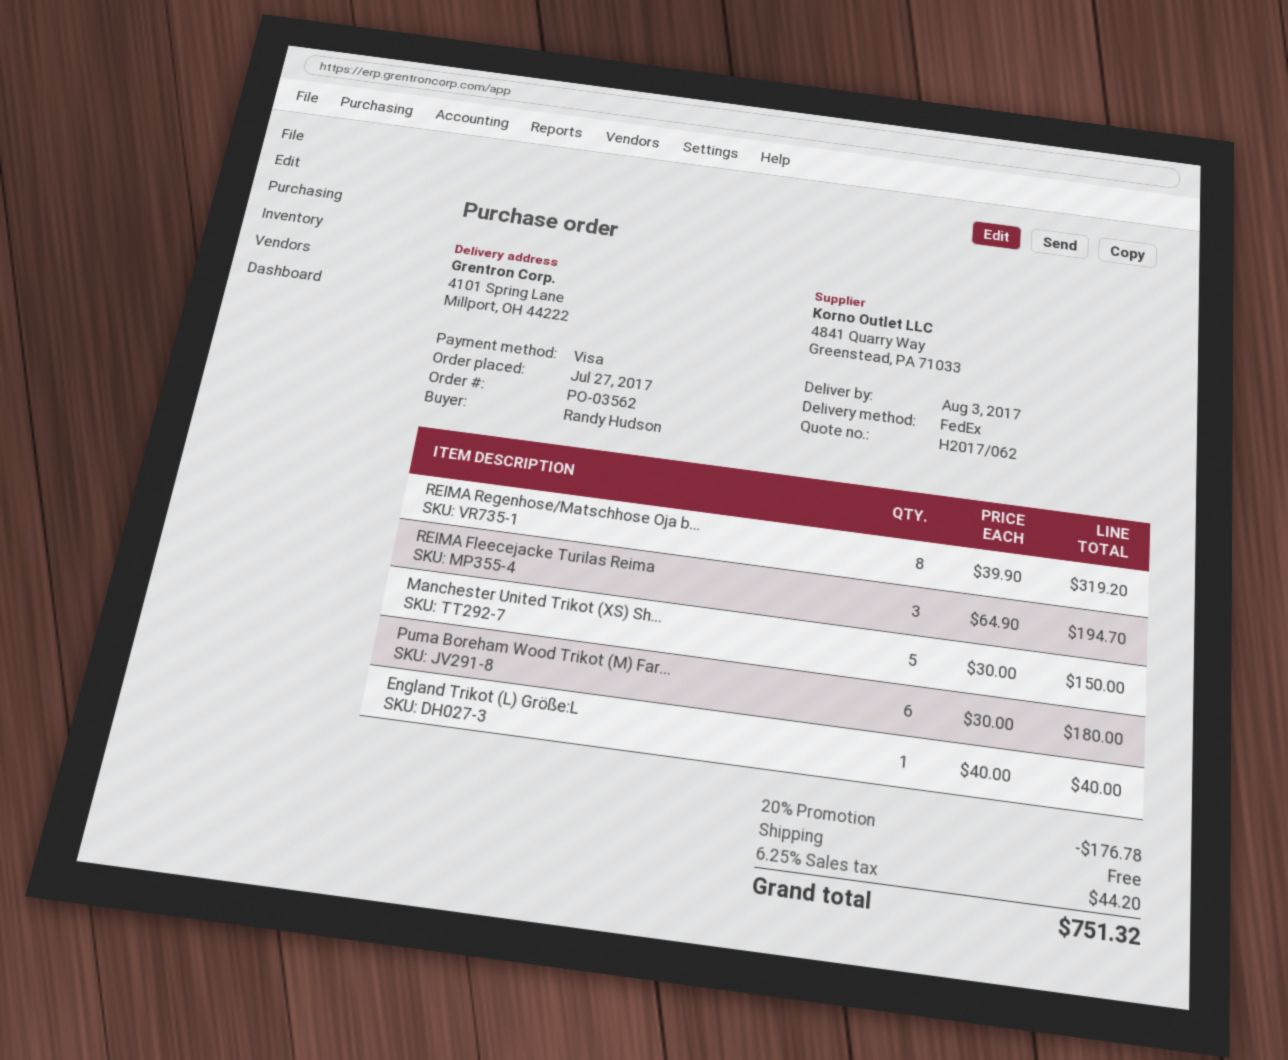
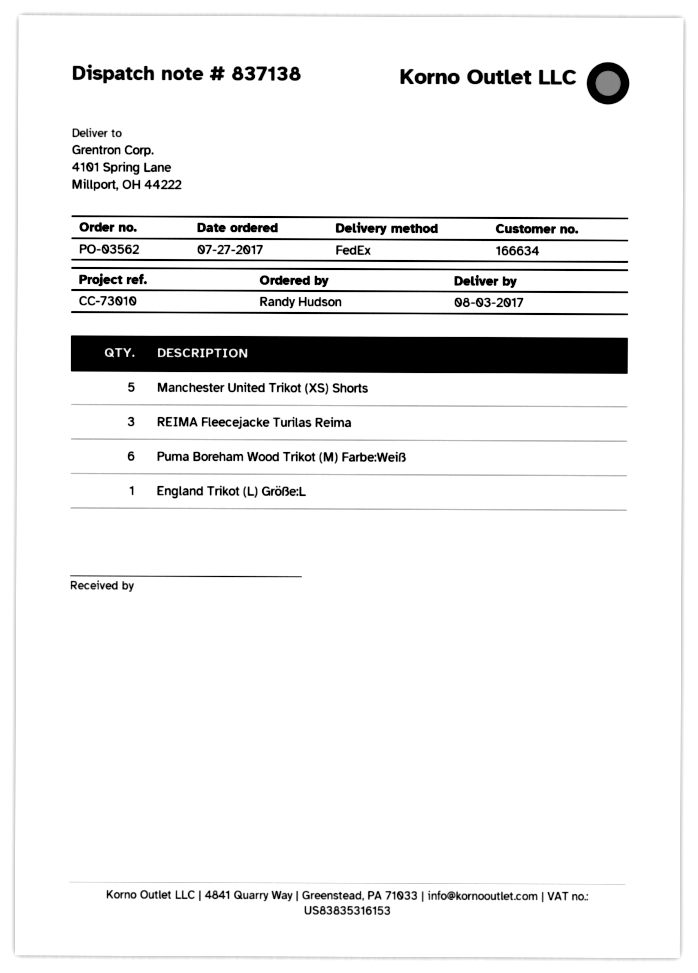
REIMA Regenhose/Matschhose Oja b...: 8 -> none

